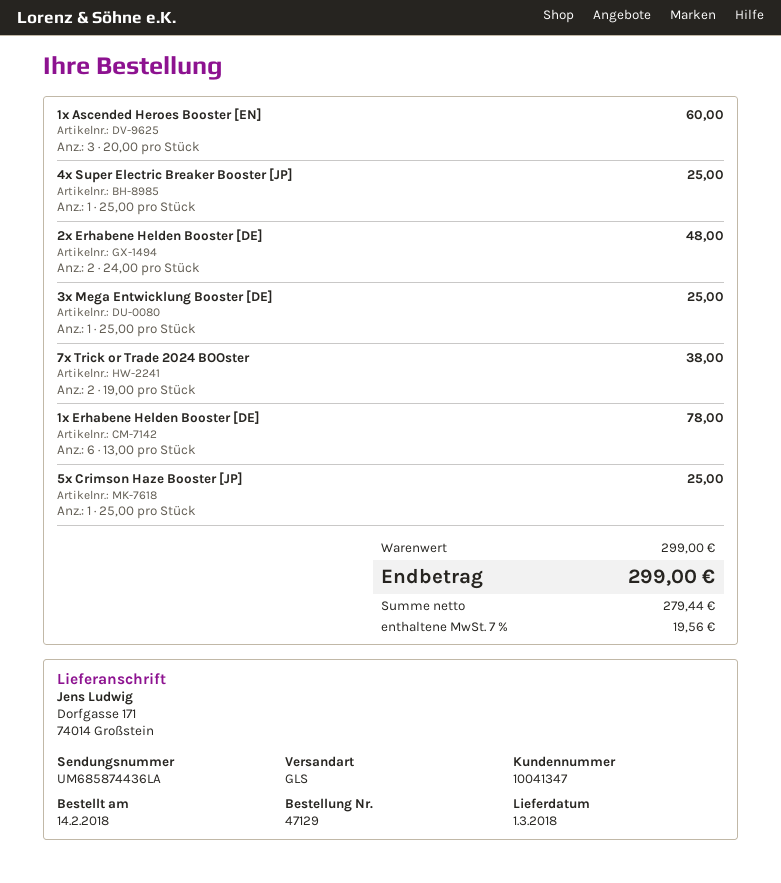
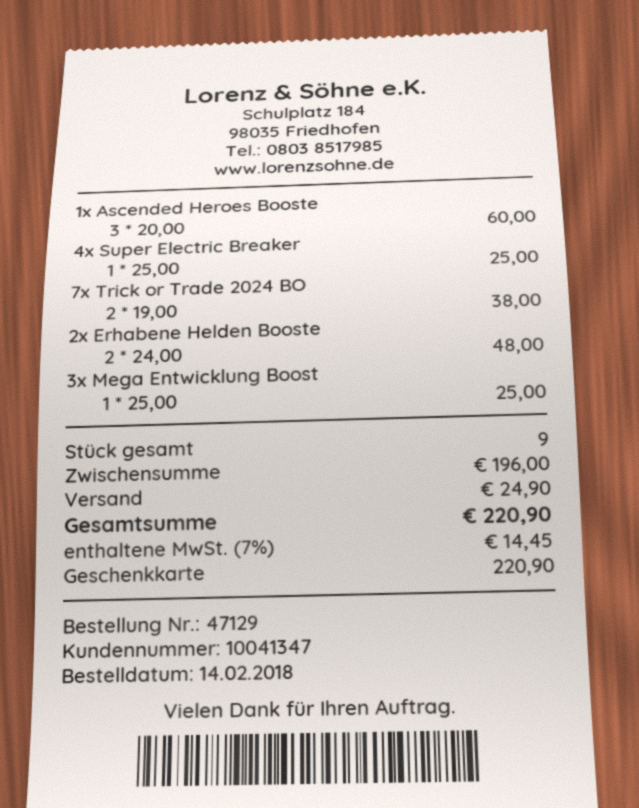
1x Erhabene Helden Booster [DE]: 6 x 13.00 = 78.00 -> none
5x Crimson Haze Booster [JP]: 1 x 25.00 = 25.00 -> none
subtotal: 299.00 -> 196.00
shipping: none -> 24.90
tax: 7% = 19.56 -> 7% = 14.45
total: 299.00 -> 220.90

